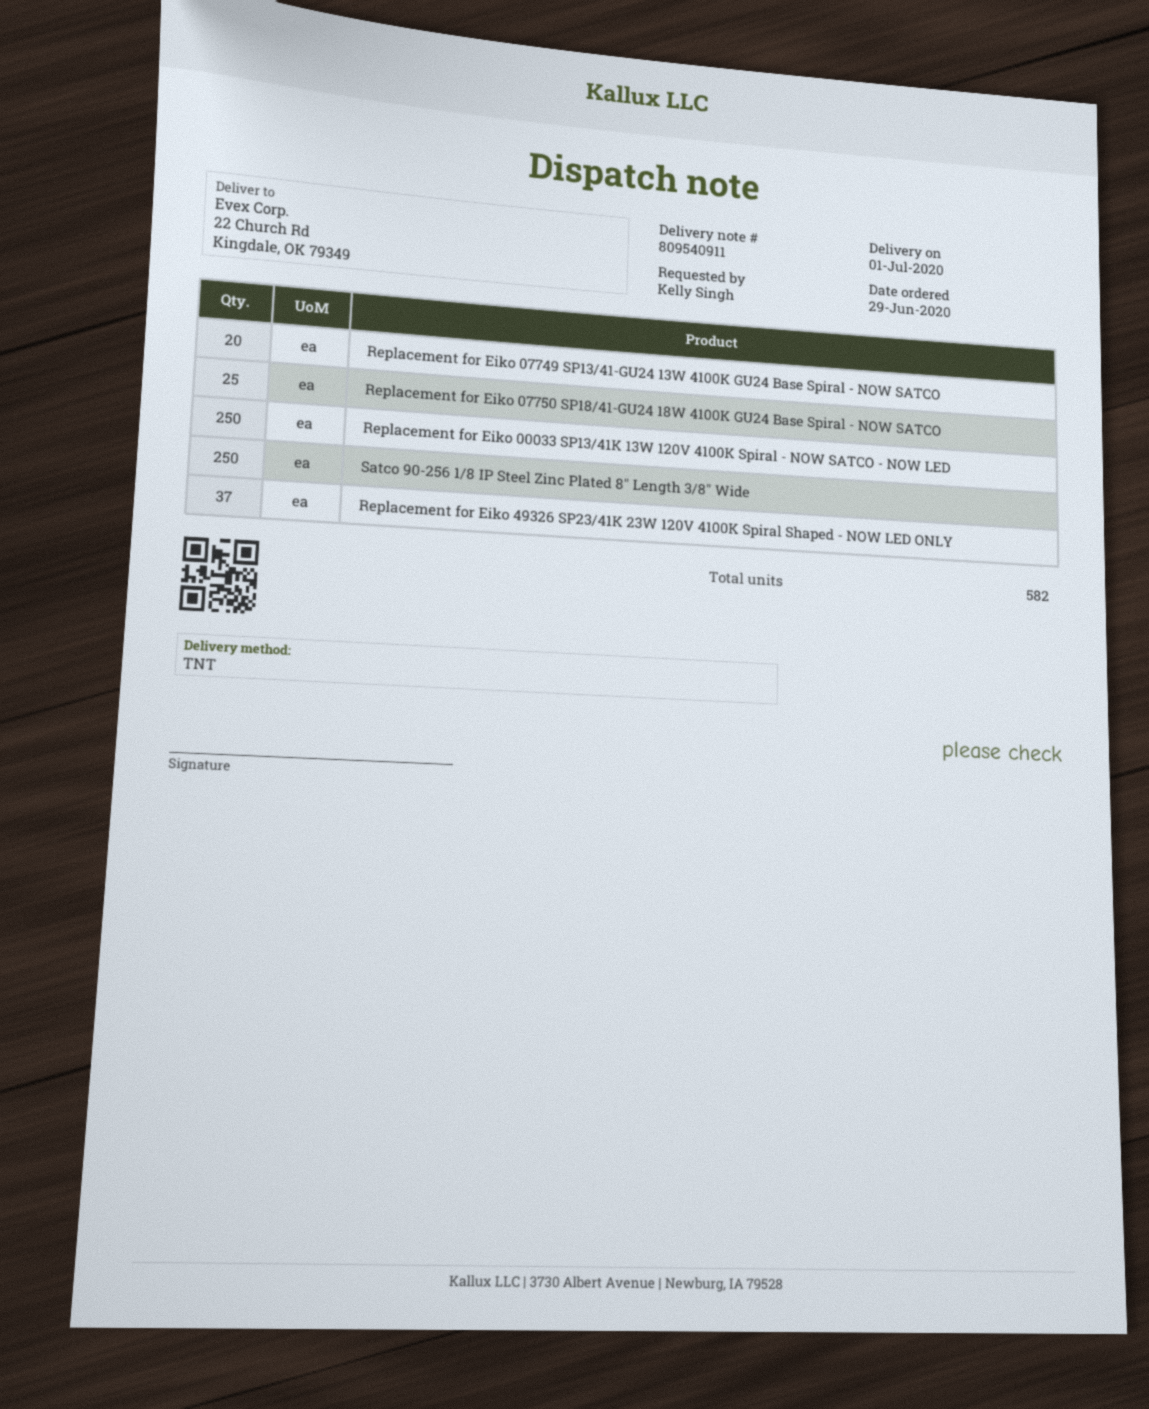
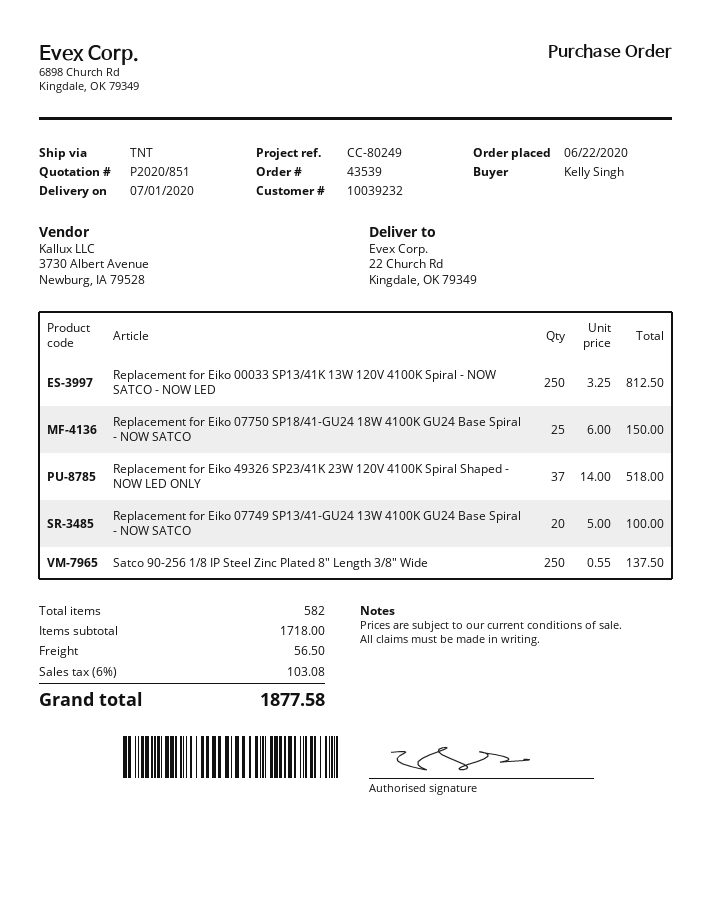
order date: 2020-06-29 -> 2020-06-22

